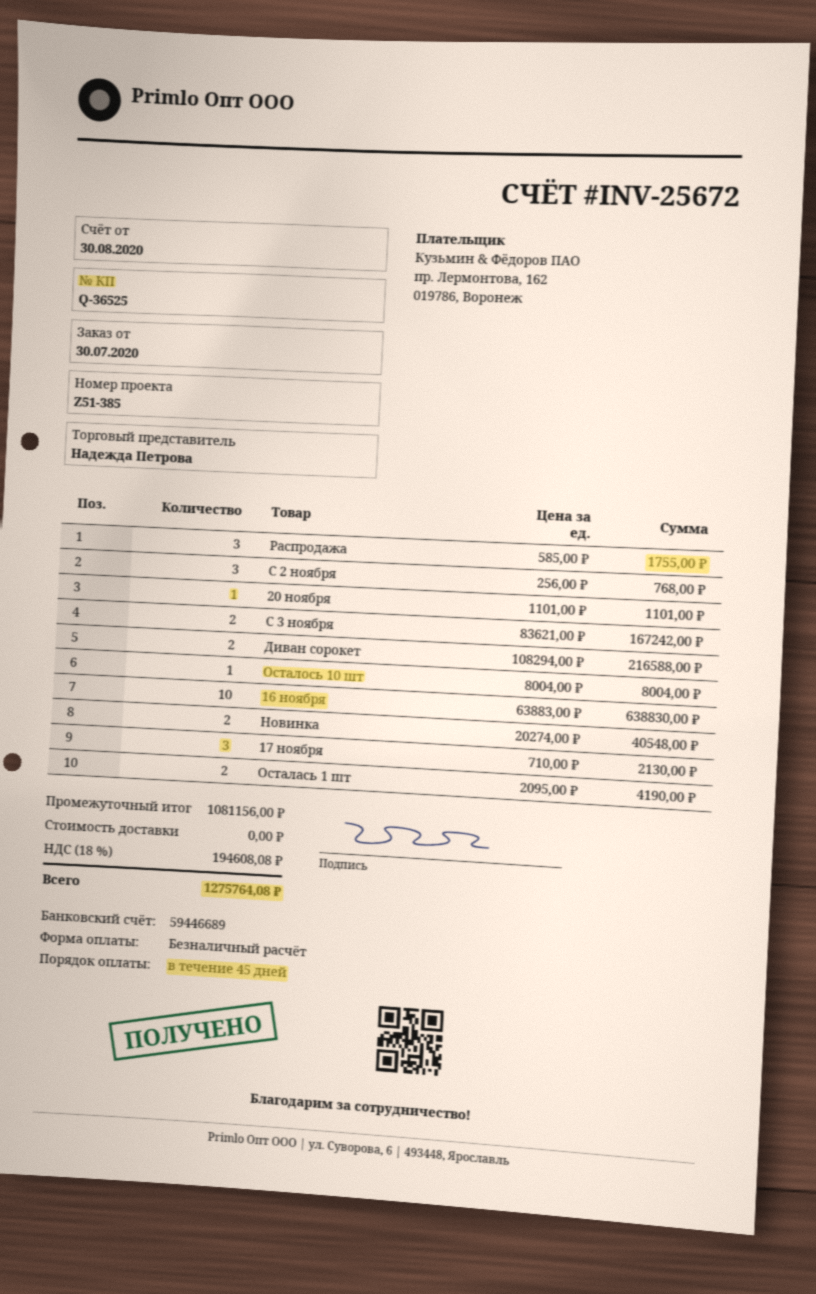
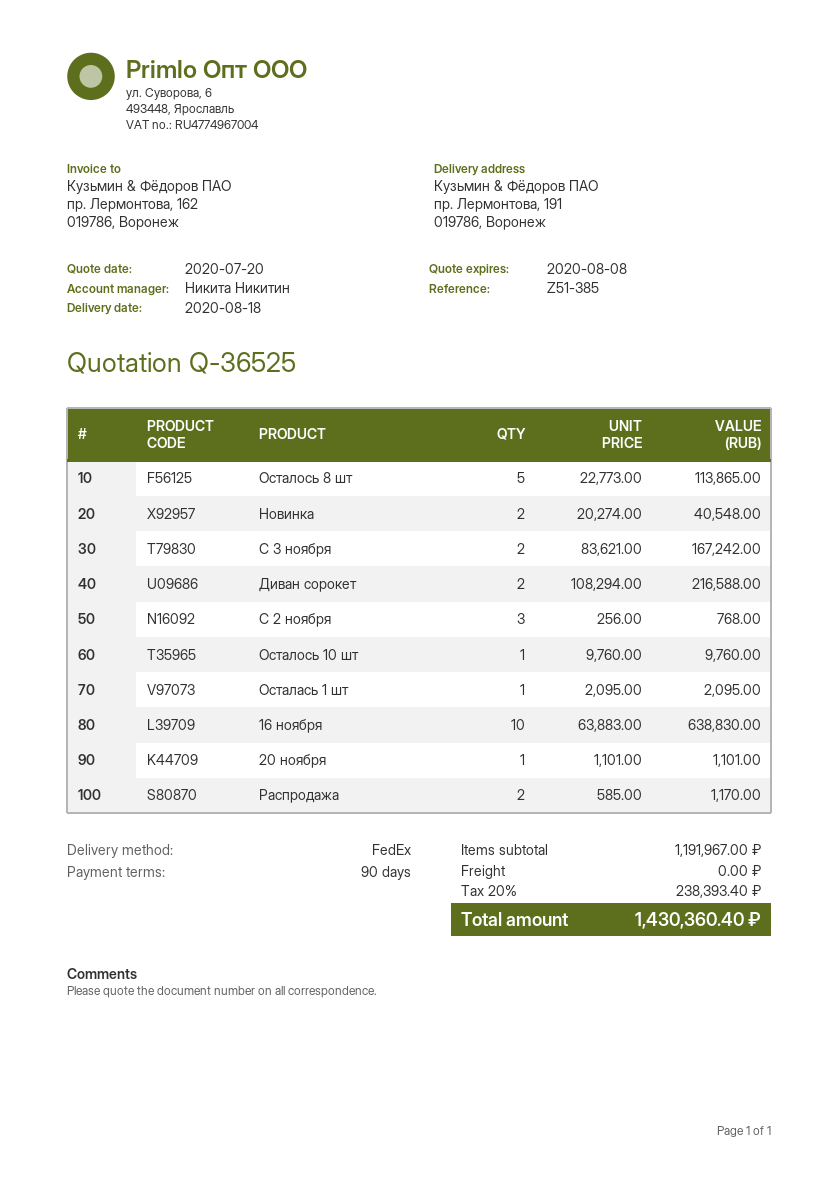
payment terms: 45 days -> 90 days
sales rep: Надежда Петрова -> Никита Никитин
Распродажа: 3 x 585.00 = 1755.00 -> 2 x 585.00 = 1170.00
Осталось 10 шт: 1 x 8004.00 = 8004.00 -> 1 x 9760.00 = 9760.00
17 ноября: 3 x 710.00 = 2130.00 -> none
Осталась 1 шт: 2 x 2095.00 = 4190.00 -> 1 x 2095.00 = 2095.00
Осталось 8 шт: none -> 5 x 22773.00 = 113865.00
subtotal: 1081156.00 -> 1191967.00
tax: 18% = 194608.08 -> 20% = 238393.40
total: 1275764.08 -> 1430360.40

